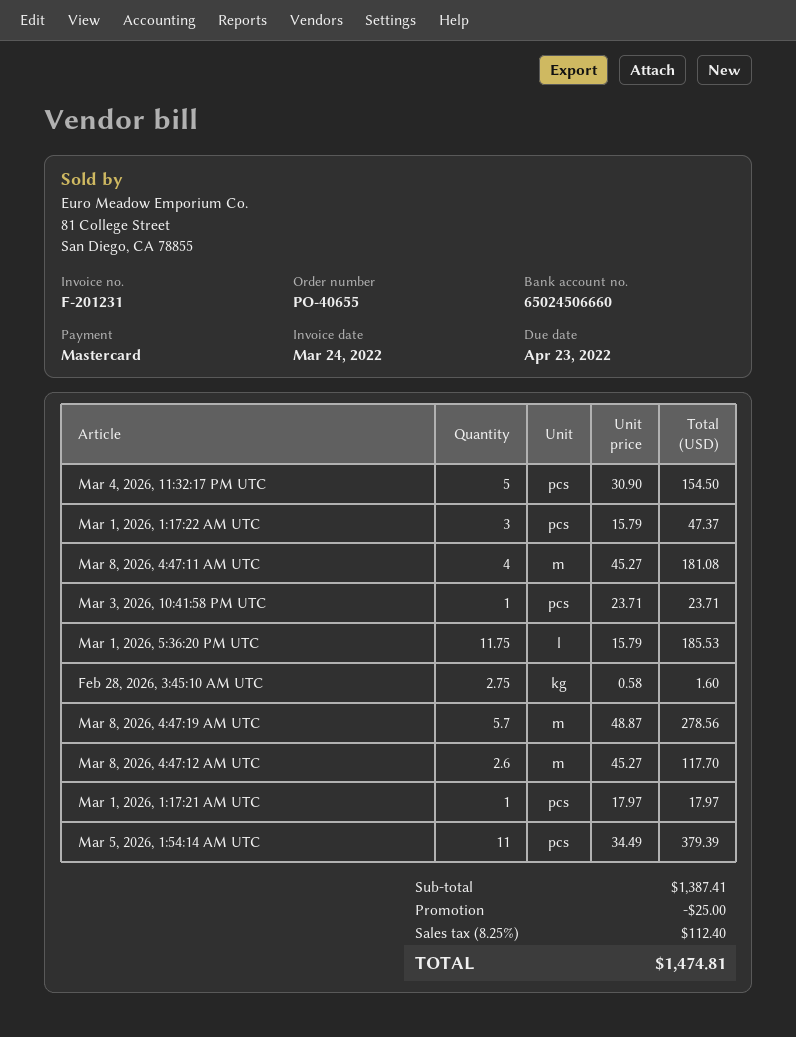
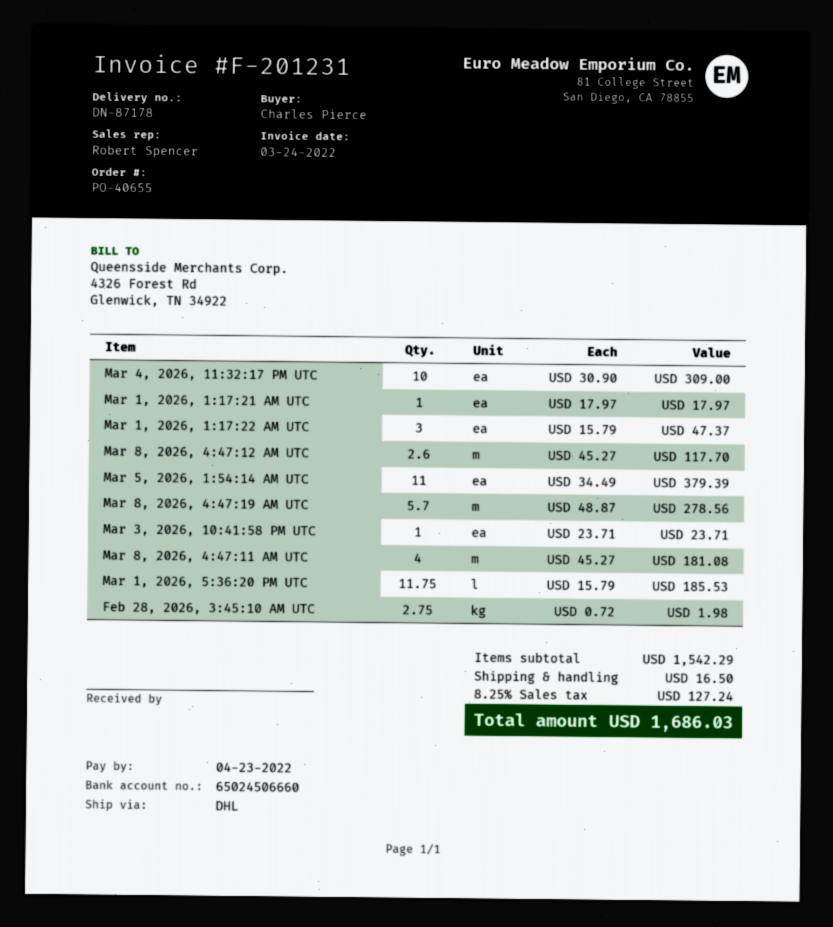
Mar 4, 2026, 11:32:17 PM UTC: 5 x 30.90 = 154.50 -> 10 x 30.90 = 309.00
Feb 28, 2026, 3:45:10 AM UTC: 2.75 x 0.58 = 1.60 -> 2.75 x 0.72 = 1.98
subtotal: 1387.41 -> 1542.29
discount: 25.00 -> none
shipping: none -> 16.50
tax: 8.25% = 112.40 -> 8.25% = 127.24
total: 1474.81 -> 1686.03

